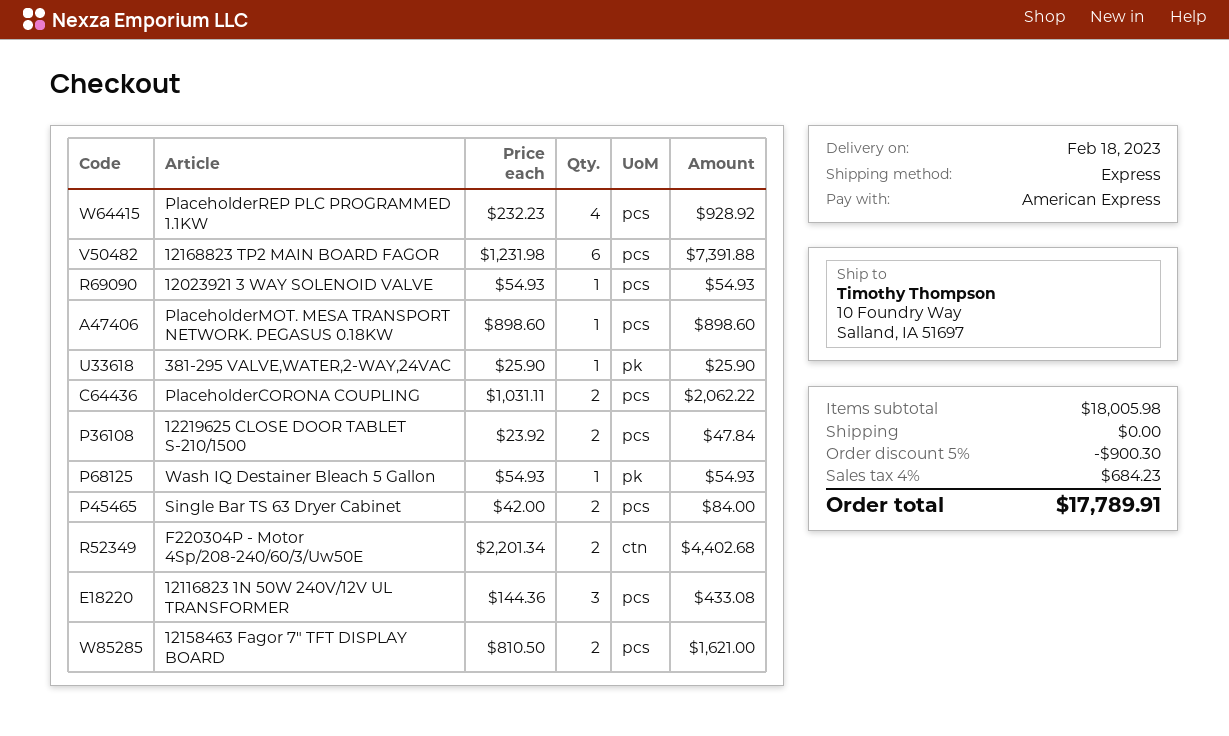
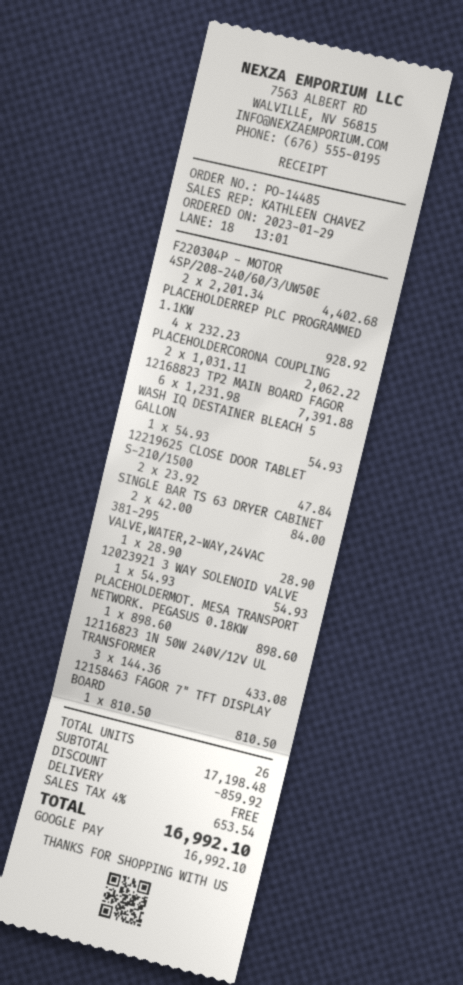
payment method: American Express -> Google Pay
381-295 VALVE,WATER,2-WAY,24VAC: 1 x 25.90 = 25.90 -> 1 x 28.90 = 28.90
12158463 Fagor 7" TFT DISPLAY BOARD: 2 x 810.50 = 1621.00 -> 1 x 810.50 = 810.50
subtotal: 18005.98 -> 17198.48
discount: 900.30 -> 859.92
tax: 4% = 684.23 -> 4% = 653.54
total: 17789.91 -> 16992.10

